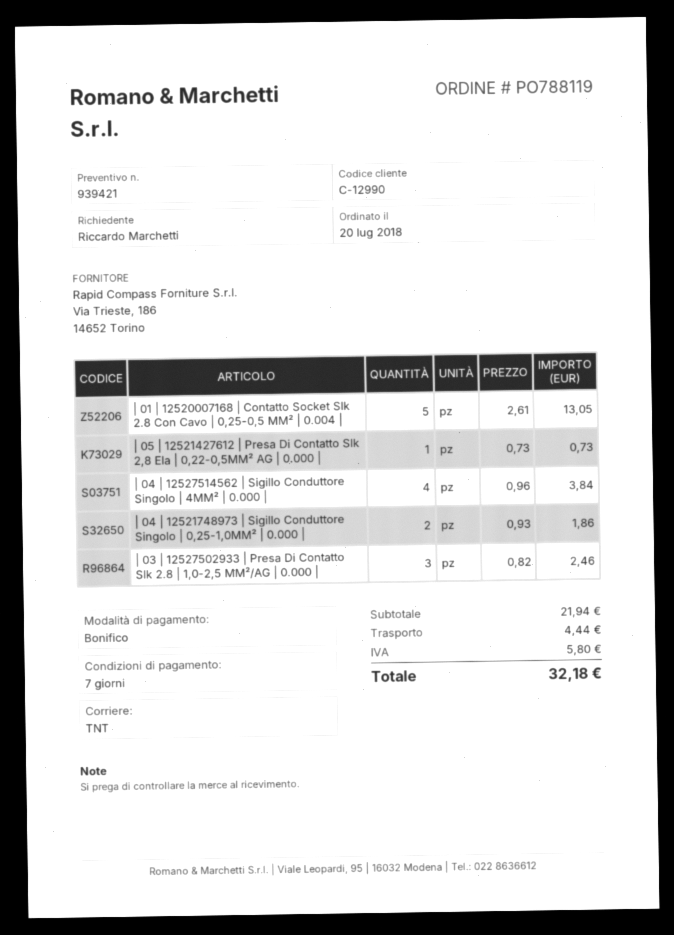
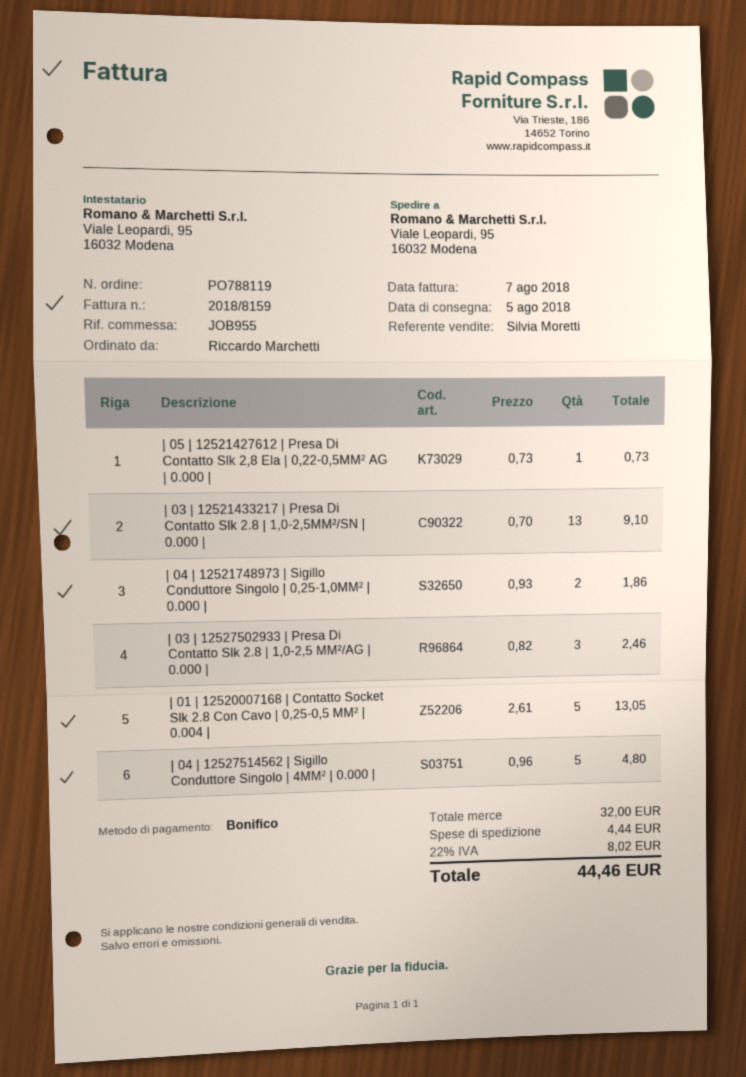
| 04 | 12527514562 | Sigillo Conduttore Singolo | 4MM² | 0.000 |: 4 x 0.96 = 3.84 -> 5 x 0.96 = 4.80
| 03 | 12521433217 | Presa Di Contatto Slk 2.8 | 1,0-2,5MM²/SN | 0.000 |: none -> 13 x 0.70 = 9.10
subtotal: 21.94 -> 32.00
tax: 5.80 -> 8.02
total: 32.18 -> 44.46

